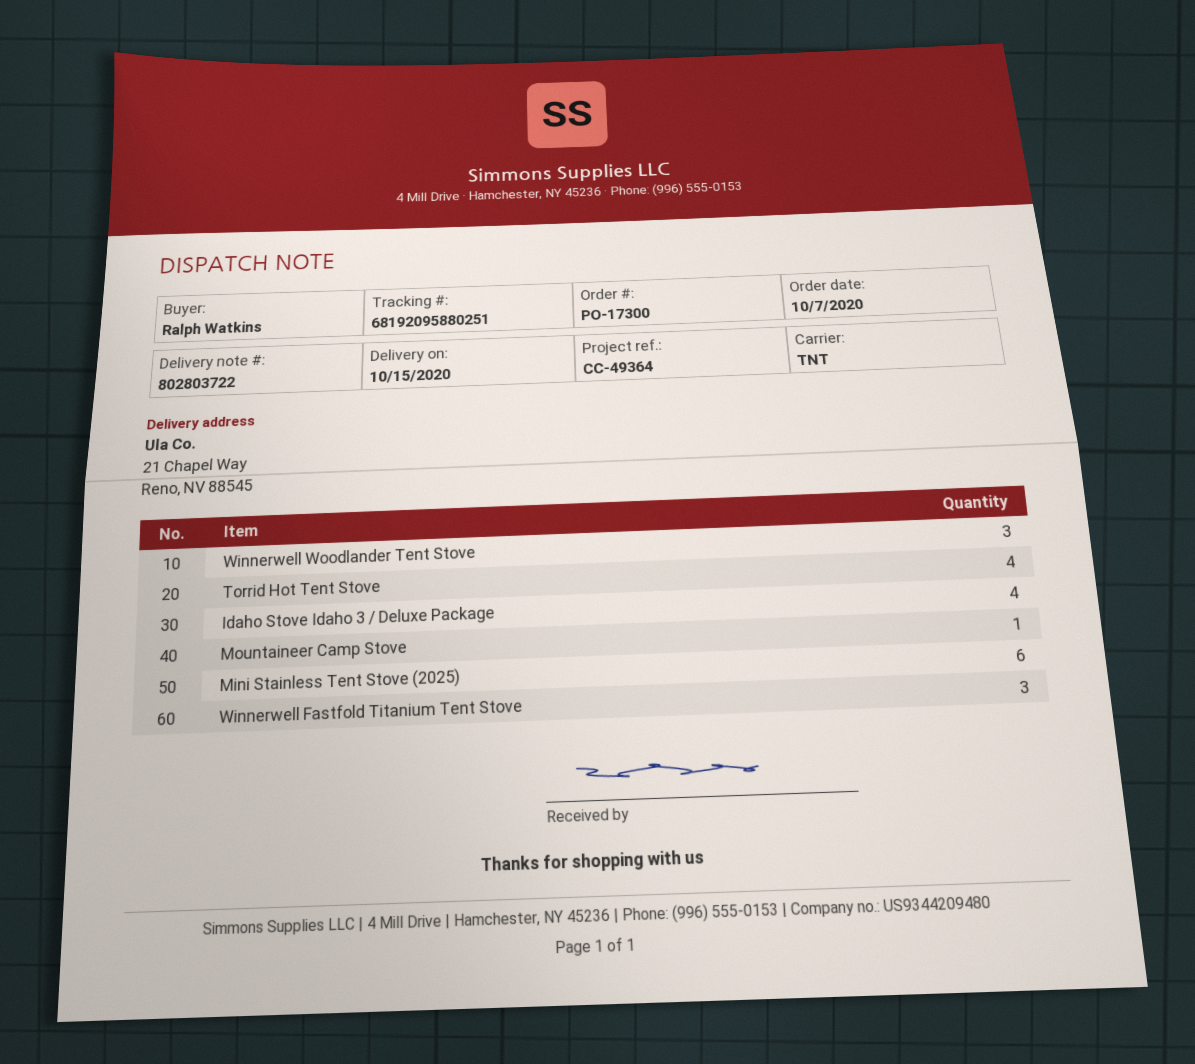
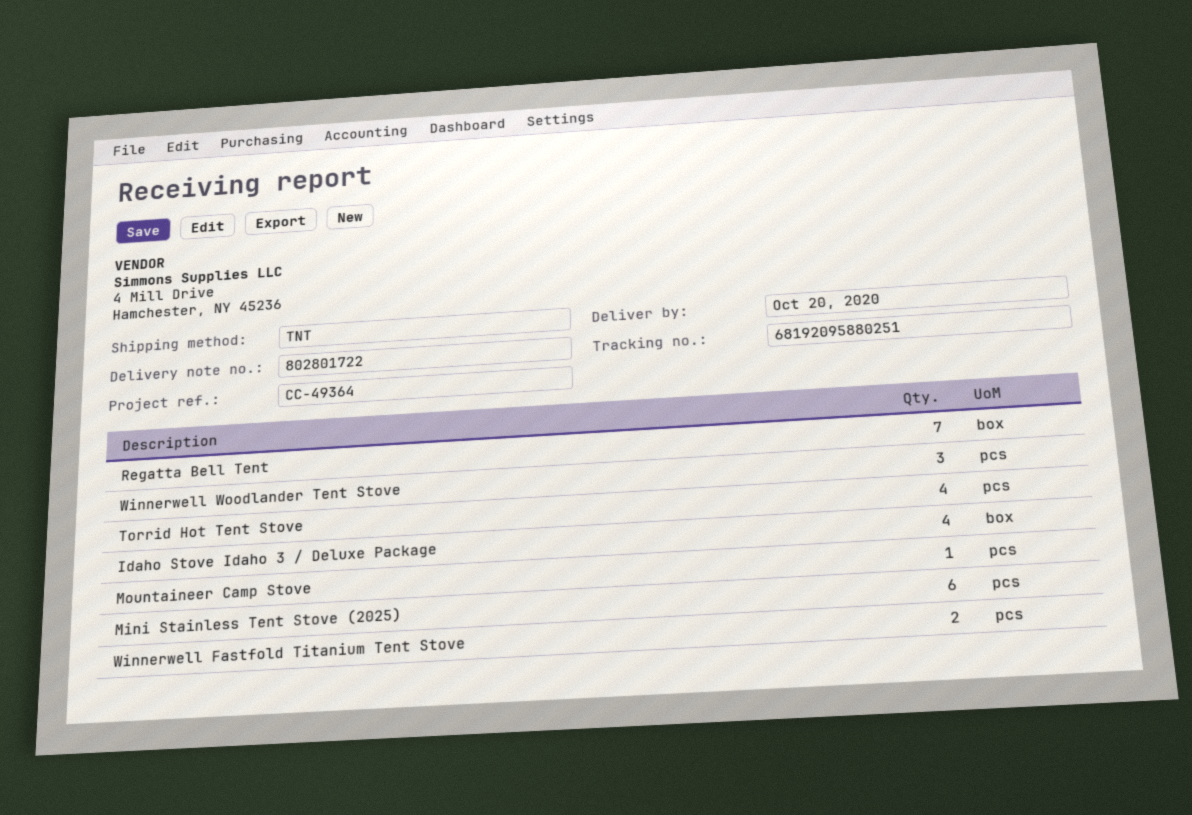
delivery note number: 802803722 -> 802801722
delivery date: 2020-10-15 -> 2020-10-20
Winnerwell Fastfold Titanium Tent Stove: 3 -> 2
Regatta Bell Tent: none -> 7

